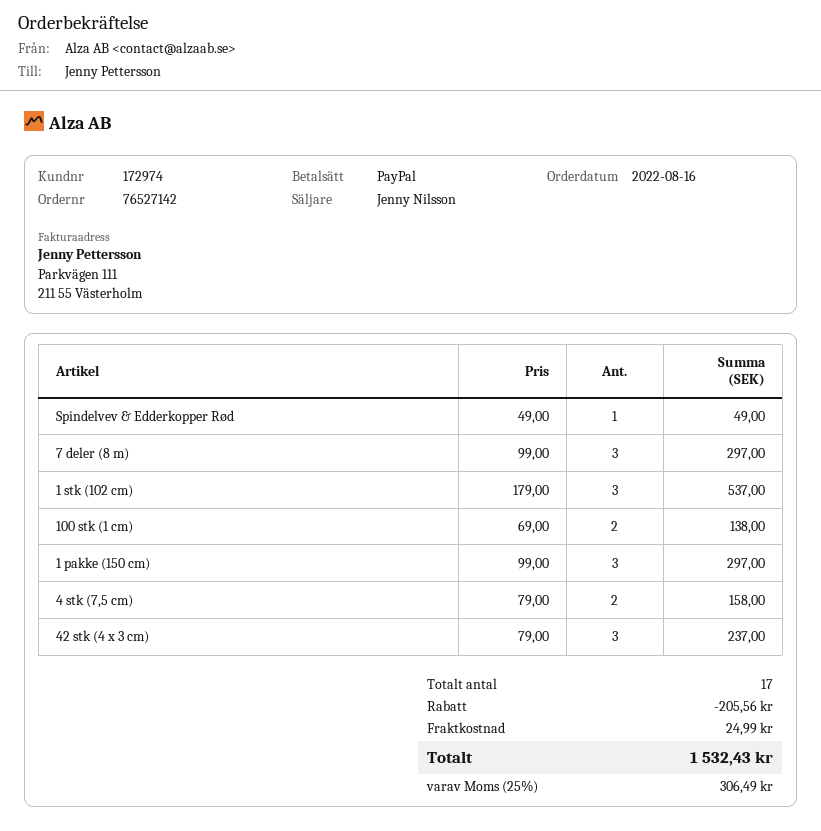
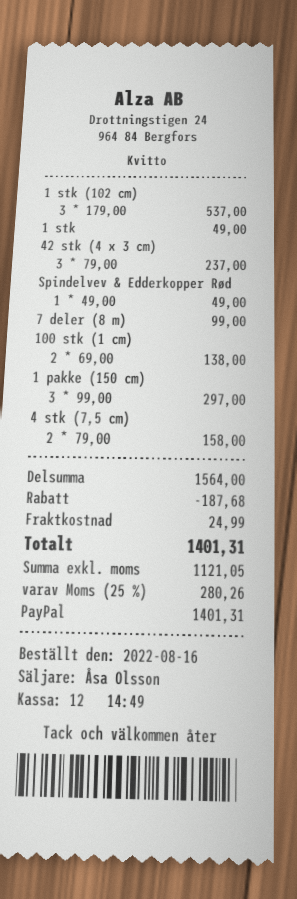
sales rep: Jenny Nilsson -> Åsa Olsson
7 deler (8 m): 3 x 99.00 = 297.00 -> 1 x 99.00 = 99.00
1 stk: none -> 1 x 49.00 = 49.00
discount: 205.56 -> 187.68
tax: 25% = 306.49 -> 25% = 280.26
total: 1532.43 -> 1401.31

